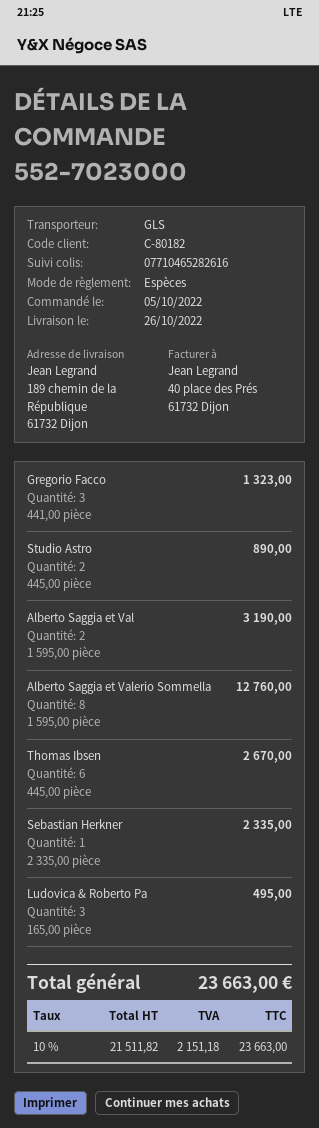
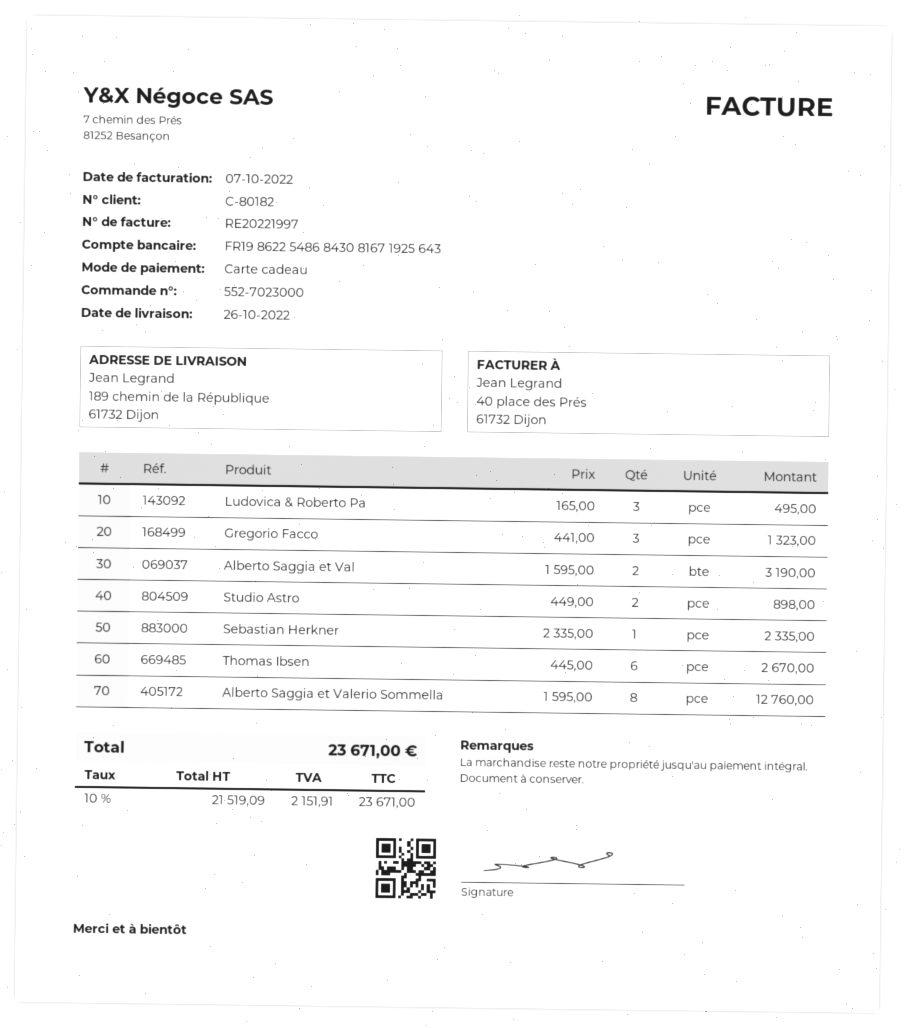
payment method: cash -> gift card
Studio Astro: 2 x 445.00 = 890.00 -> 2 x 449.00 = 898.00
net: 21511.82 -> 21519.09
tax: 10% = 2151.18 -> 10% = 2151.91
total: 23663.00 -> 23671.00

